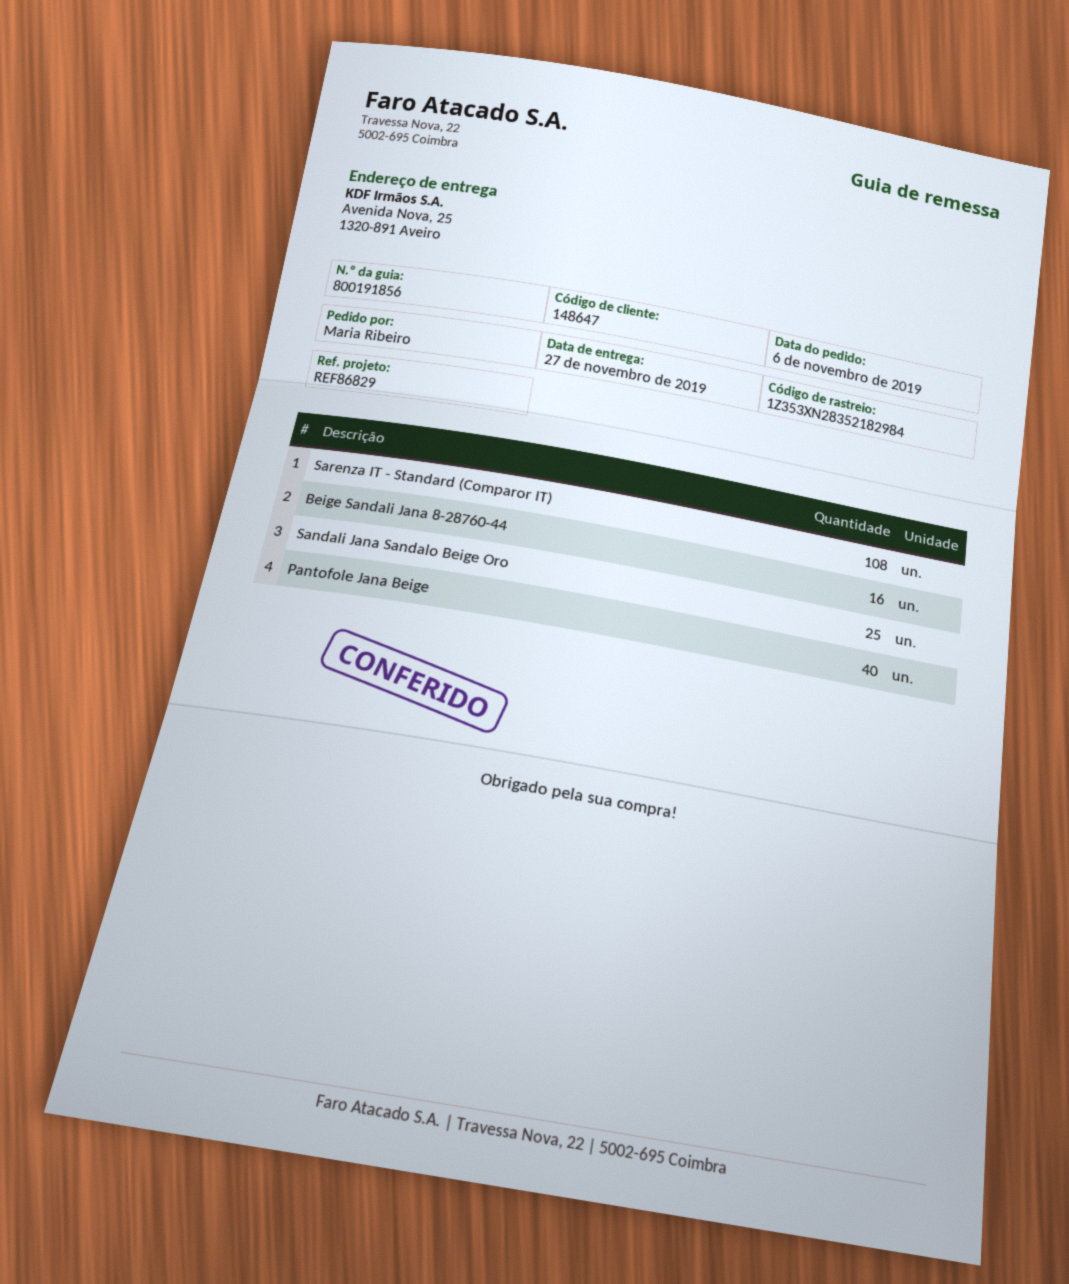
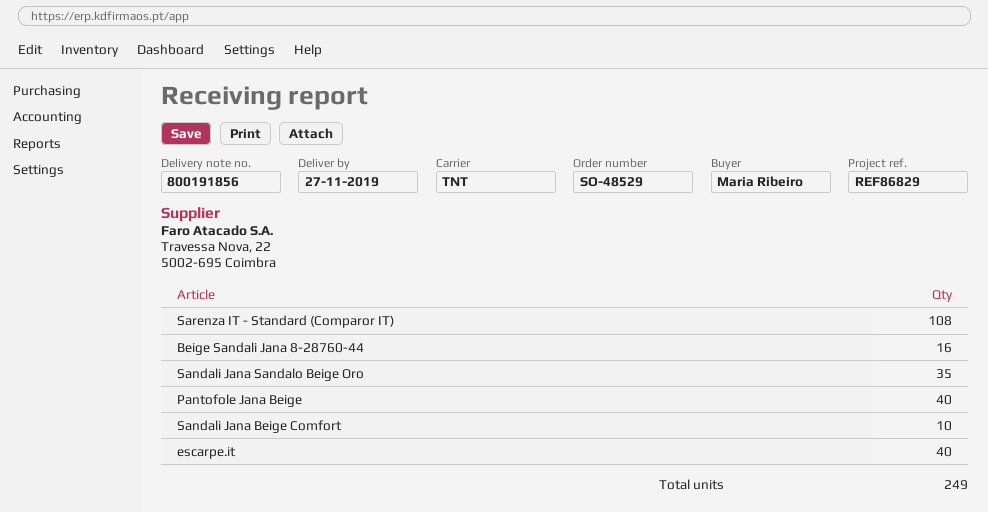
Sandali Jana Sandalo Beige Oro: 25 -> 35
Sandali Jana Beige Comfort: none -> 10
escarpe.it: none -> 40

